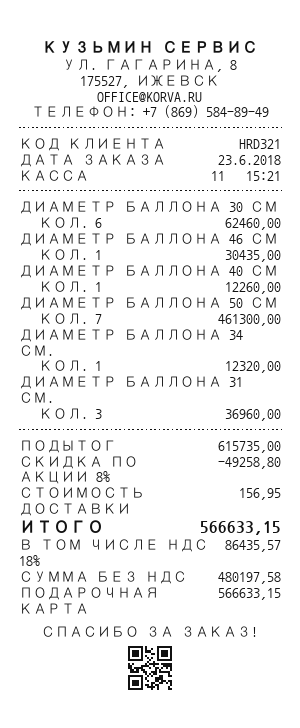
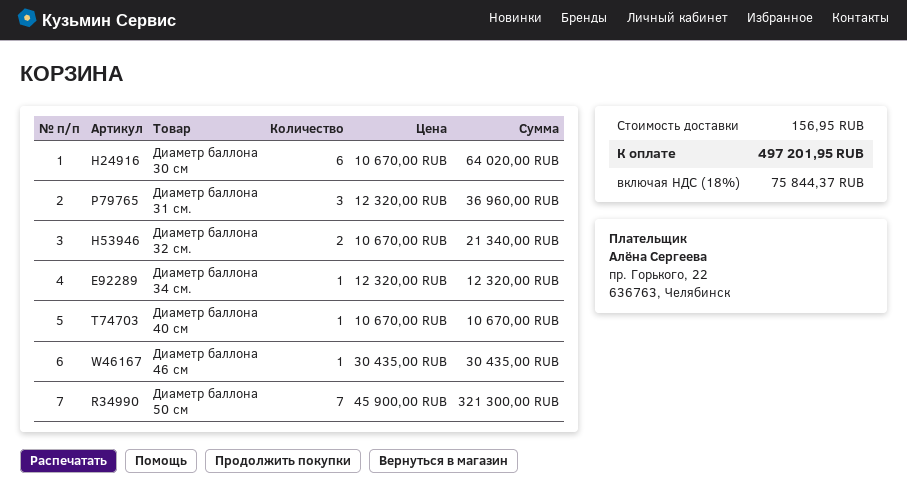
ДИАМЕТР БАЛЛОНА 30 СМ: 6 for 62460.00 -> 6 for 64020.00
ДИАМЕТР БАЛЛОНА 40 СМ: 1 for 12260.00 -> 1 for 10670.00
ДИАМЕТР БАЛЛОНА 50 СМ: 7 for 461300.00 -> 7 for 321300.00
Диаметр баллона 32 см.: none -> 2 for 21340.00
discount: 8% = 49258.80 -> none
tax: 18% = 86435.57 -> 18% = 75844.37
total: 566633.15 -> 497201.95

